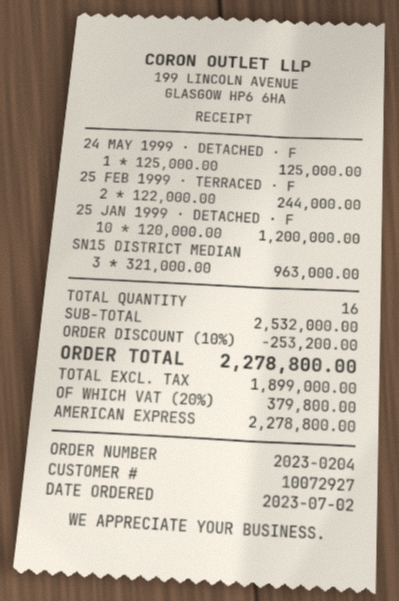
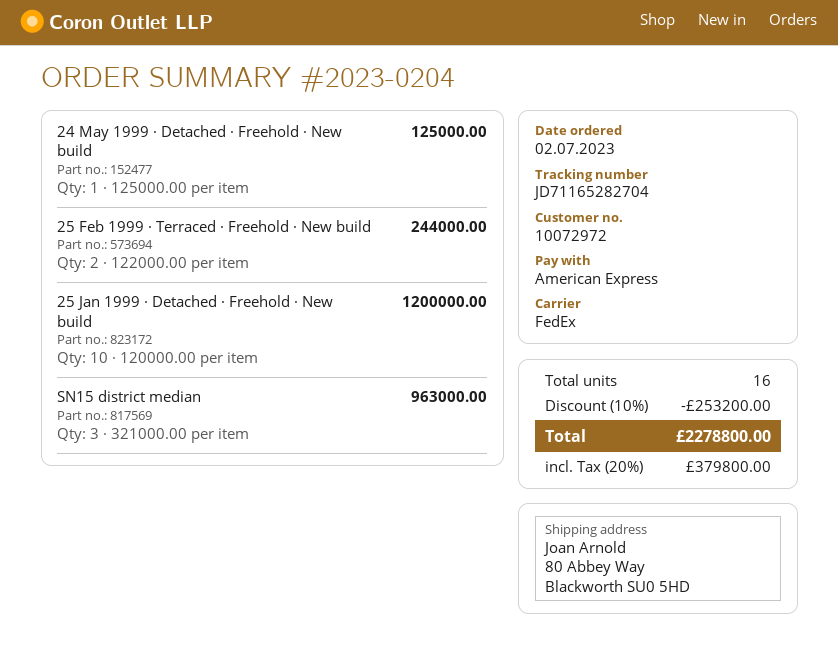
customer number: 10072927 -> 10072972

